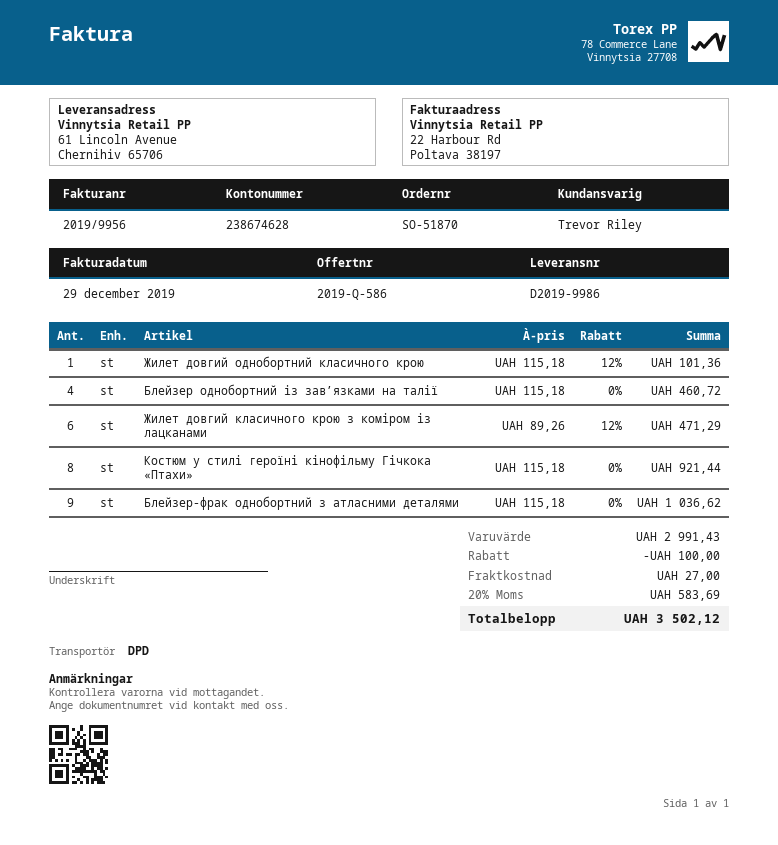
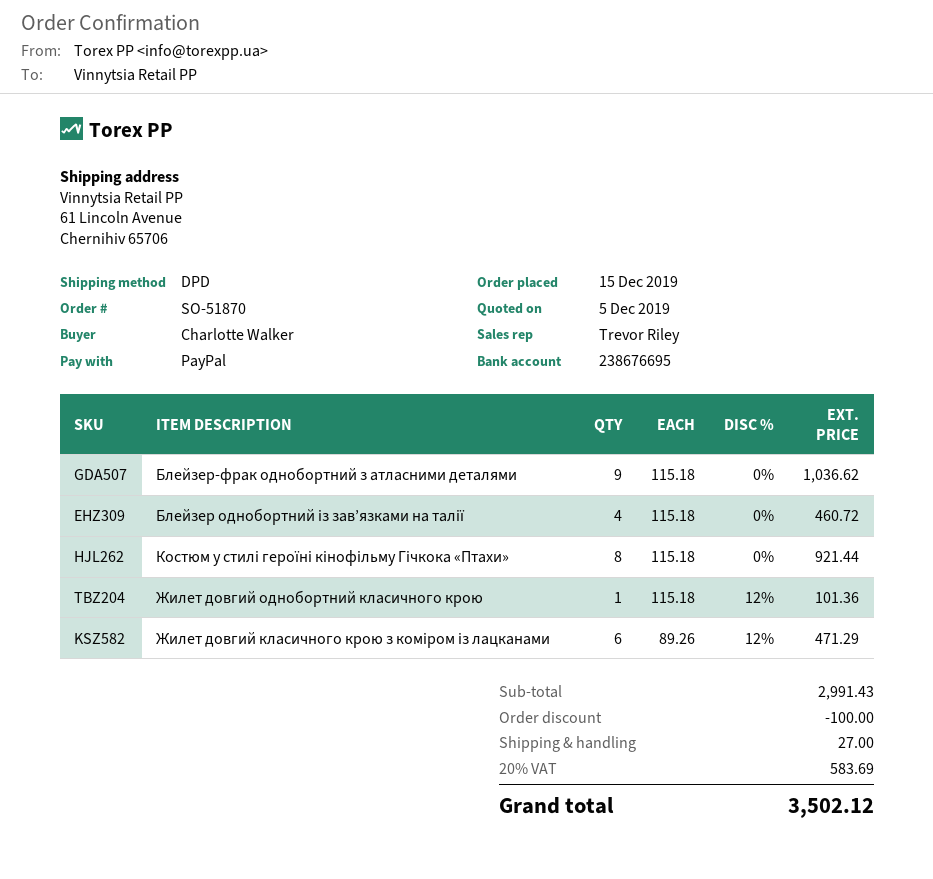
bank account: 238674628 -> 238676695

